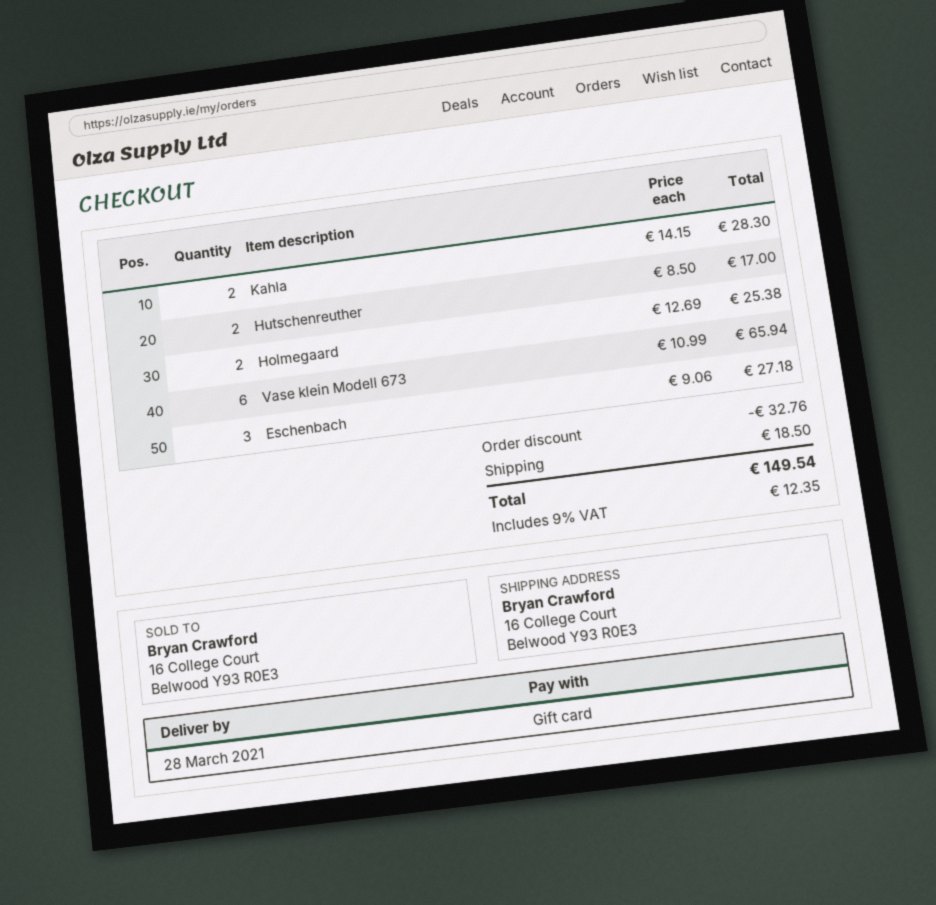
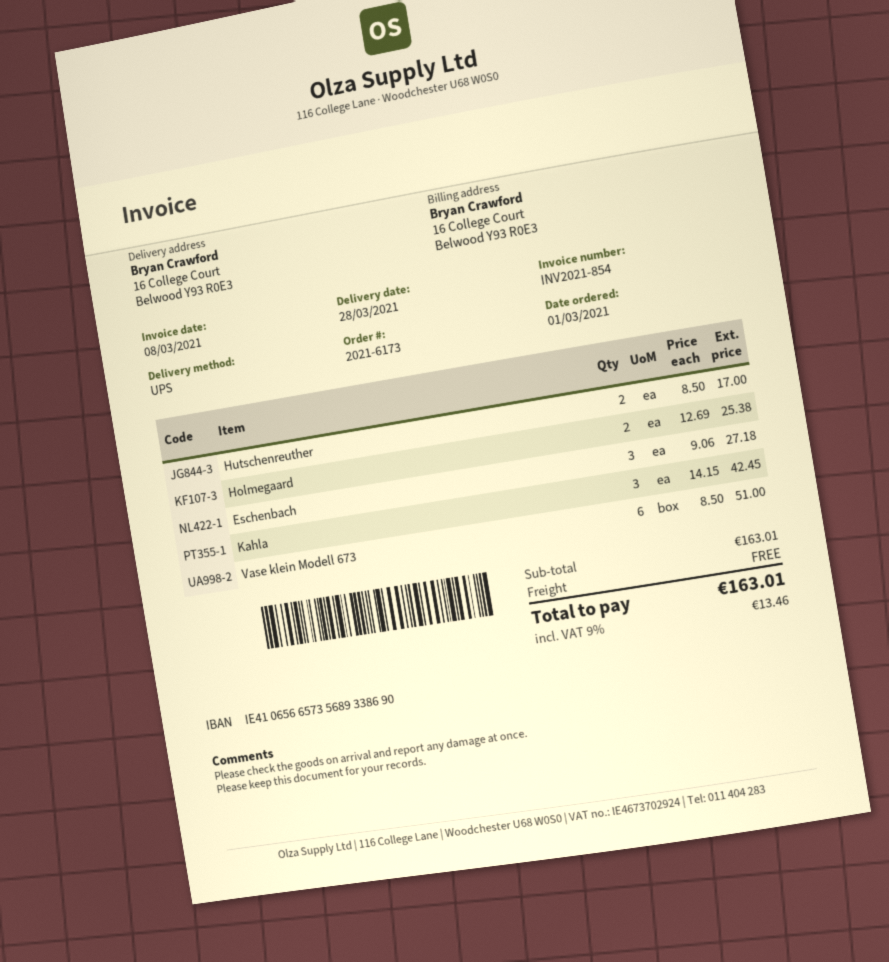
Kahla: 2 x 14.15 = 28.30 -> 3 x 14.15 = 42.45
Vase klein Modell 673: 6 x 10.99 = 65.94 -> 6 x 8.50 = 51.00
discount: 32.76 -> none
shipping: 18.50 -> 0.00
tax: 9% = 12.35 -> 9% = 13.46
total: 149.54 -> 163.01

